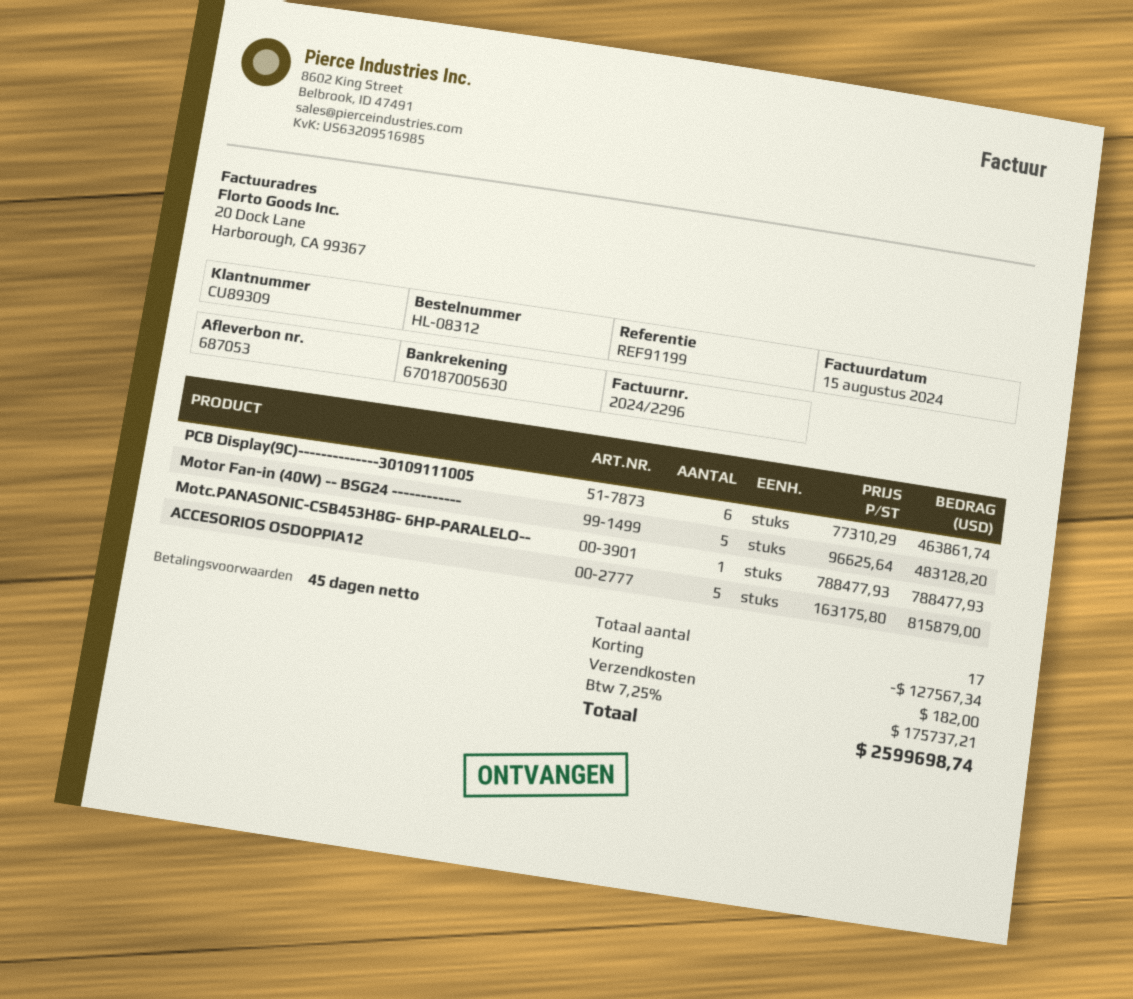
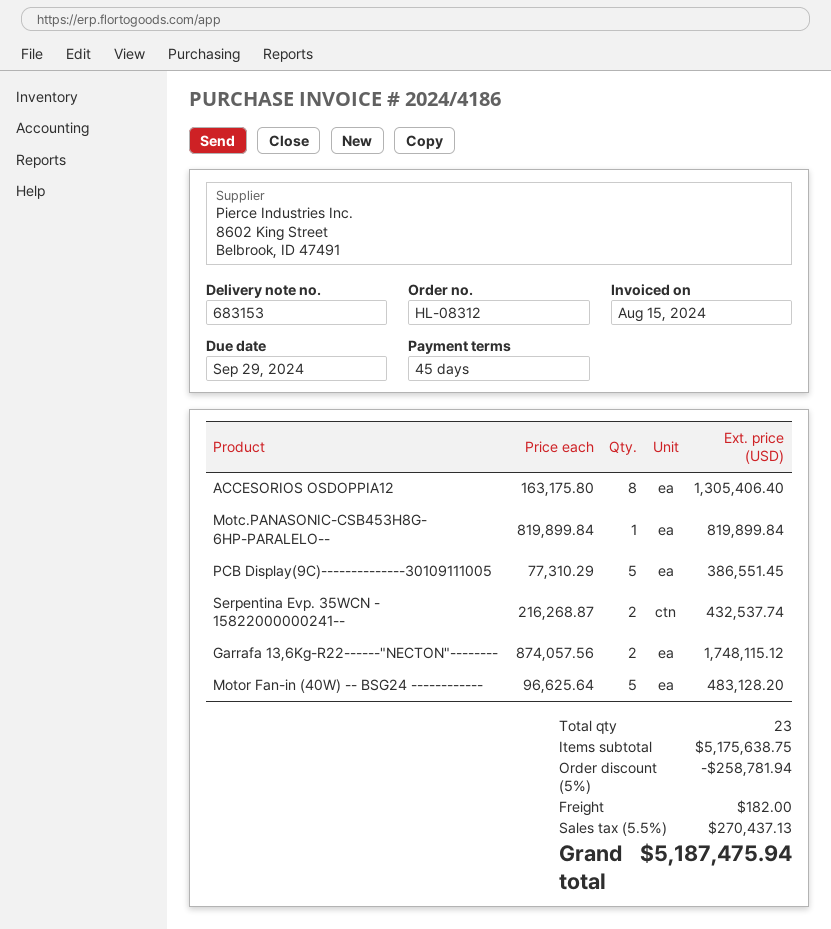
delivery note number: 687053 -> 683153
invoice number: 2024/2296 -> 2024/4186
PCB Display(9C)--------------30109111005: 6 x 77310.29 = 463861.74 -> 5 x 77310.29 = 386551.45
Motc.PANASONIC-CSB453H8G- 6HP-PARALELO--: 1 x 788477.93 = 788477.93 -> 1 x 819899.84 = 819899.84
ACCESORIOS OSDOPPIA12: 5 x 163175.80 = 815879.00 -> 8 x 163175.80 = 1305406.40
Serpentina Evp. 35WCN - 15822000000241--: none -> 2 x 216268.87 = 432537.74
Garrafa 13,6Kg-R22------"NECTON"--------: none -> 2 x 874057.56 = 1748115.12
total quantity: 17 -> 23
discount: 127567.34 -> 258781.94
tax: 7.25% = 175737.21 -> 5.5% = 270437.13
total: 2599698.74 -> 5187475.94

